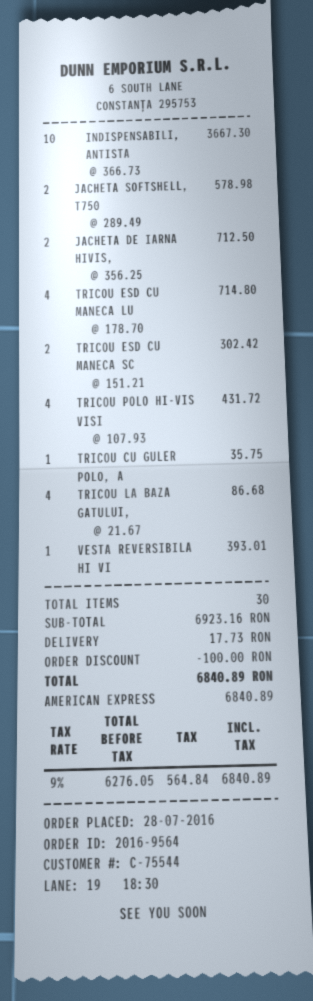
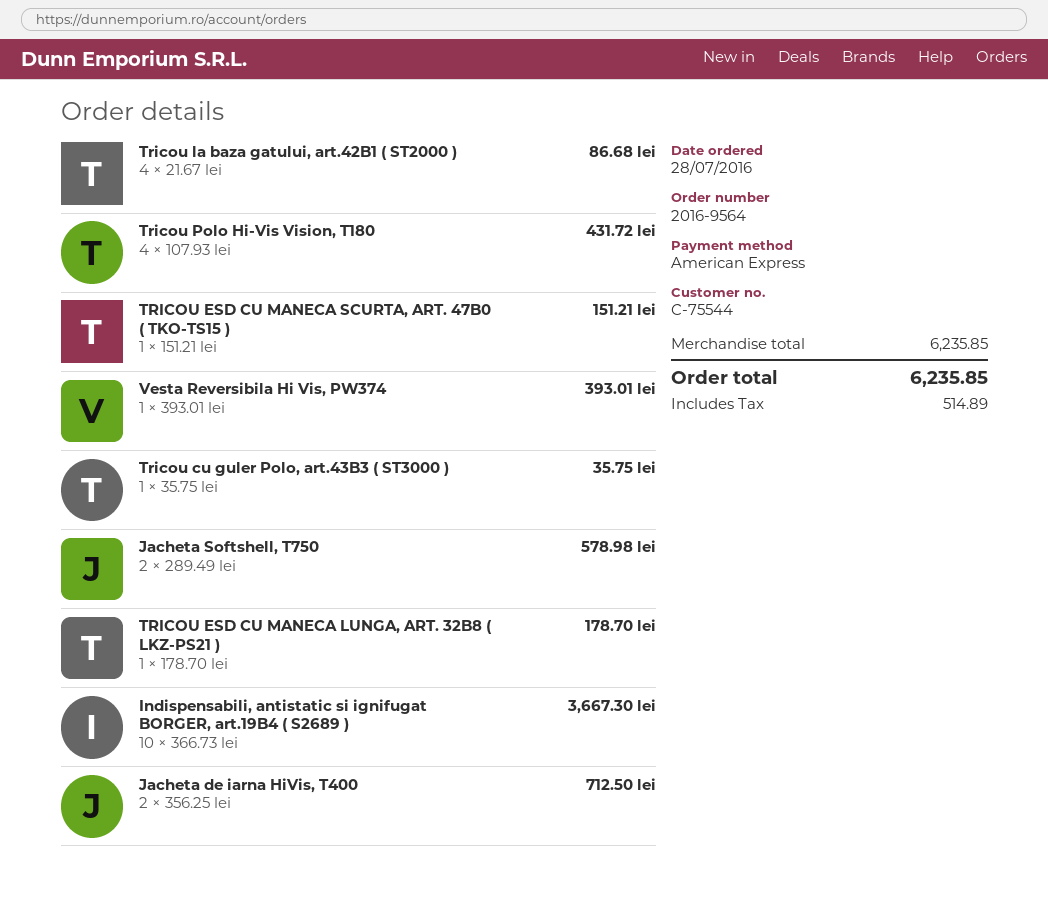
TRICOU ESD CU MANECA LU: 4 x 178.70 = 714.80 -> 1 x 178.70 = 178.70
TRICOU ESD CU MANECA SC: 2 x 151.21 = 302.42 -> 1 x 151.21 = 151.21
subtotal: 6923.16 -> 6235.85
discount: 100.00 -> none
shipping: 17.73 -> none
tax: 564.84 -> 514.89
total: 6840.89 -> 6235.85

